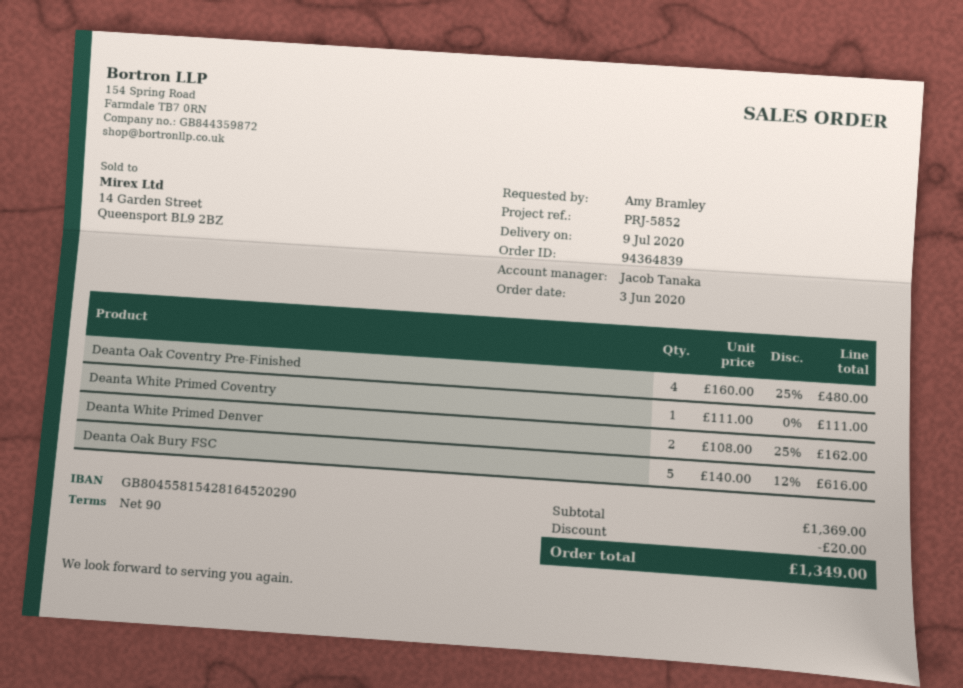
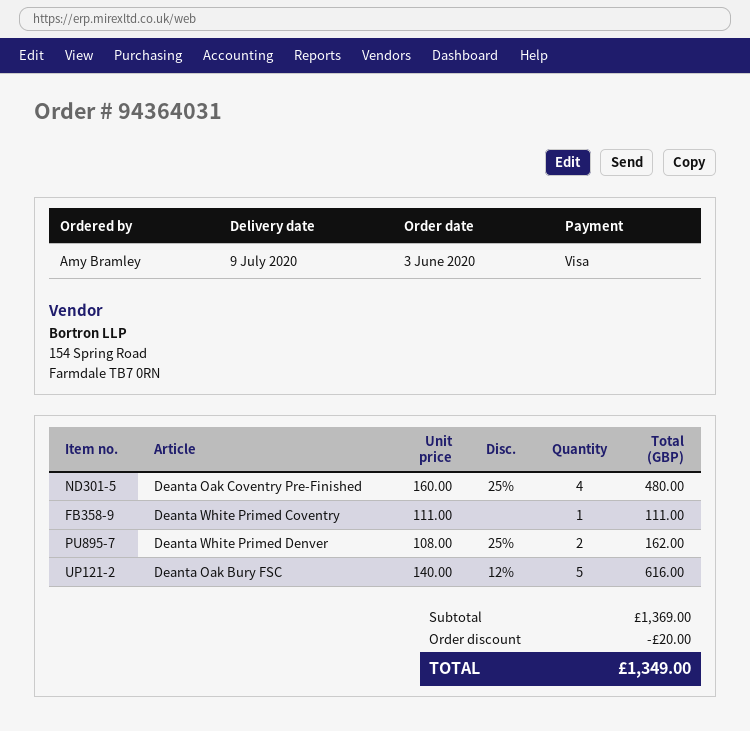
order number: 94364839 -> 94364031

